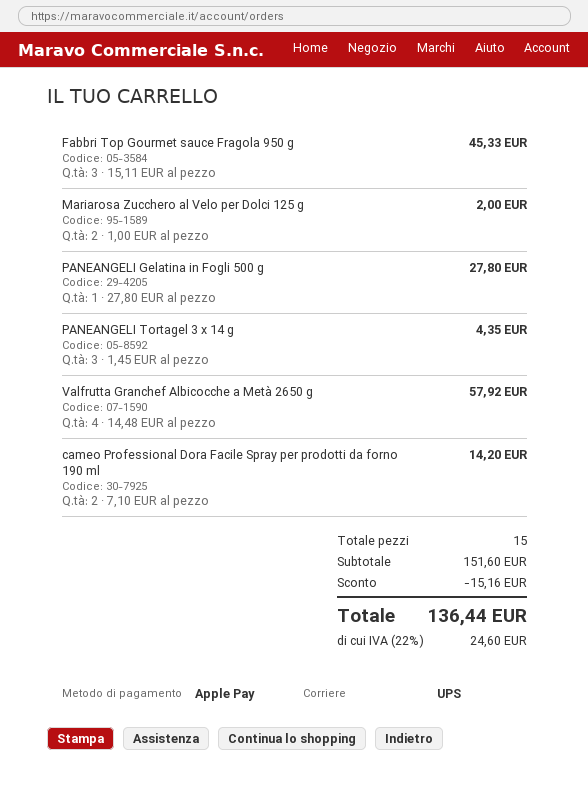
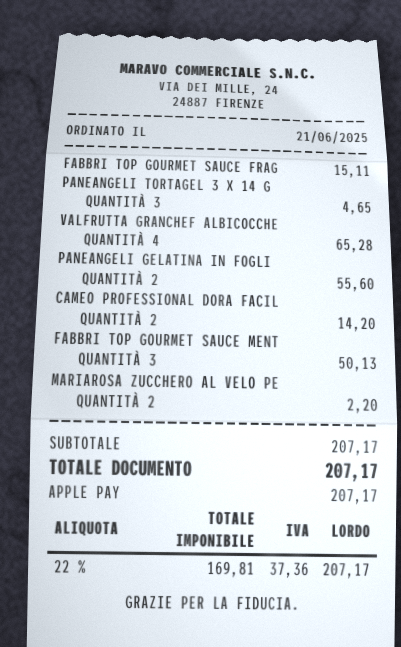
Fabbri Top Gourmet sauce Fragola 950 g: 3 for 45.33 -> 1 for 15.11
Mariarosa Zucchero al Velo per Dolci 125 g: 2 for 2.00 -> 2 for 2.20
PANEANGELI Gelatina in Fogli 500 g: 1 for 27.80 -> 2 for 55.60
PANEANGELI Tortagel 3 x 14 g: 3 for 4.35 -> 3 for 4.65
Valfrutta Granchef Albicocche a Metà 2650 g: 4 for 57.92 -> 4 for 65.28
FABBRI TOP GOURMET SAUCE MENT: none -> 3 for 50.13
subtotal: 151.60 -> 207.17
discount: 15.16 -> none
tax: 22% = 24.60 -> 22% = 37.36
total: 136.44 -> 207.17

